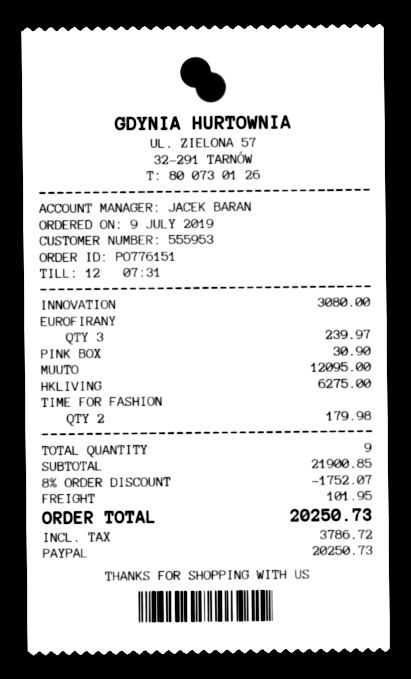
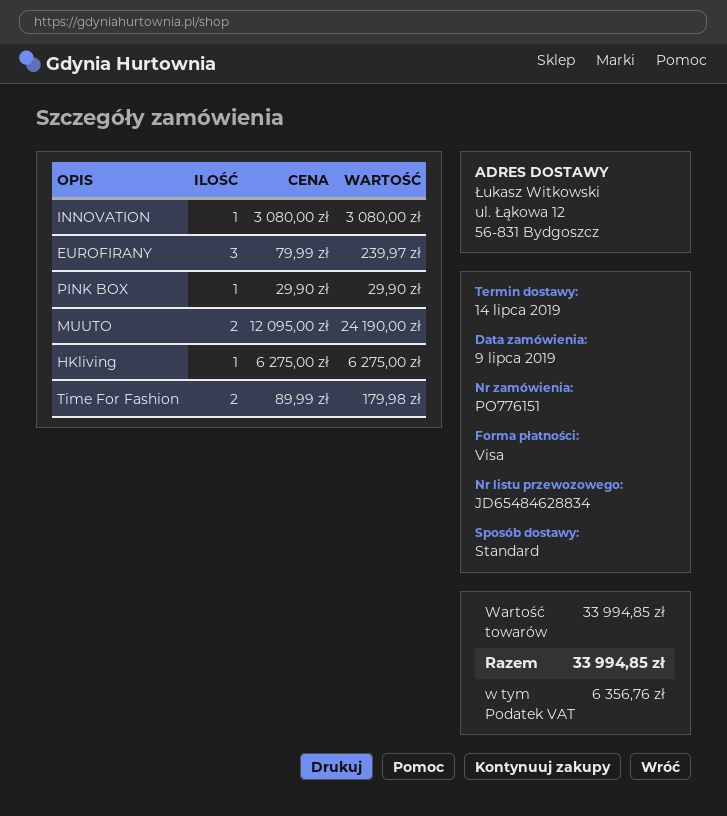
payment method: PayPal -> Visa
PINK BOX: 1 for 30.90 -> 1 for 29.90
MUUTO: 1 for 12095.00 -> 2 for 24190.00
subtotal: 21900.85 -> 33994.85
discount: 8% = 1752.07 -> none
shipping: 101.95 -> none
tax: 3786.72 -> 6356.76
total: 20250.73 -> 33994.85

